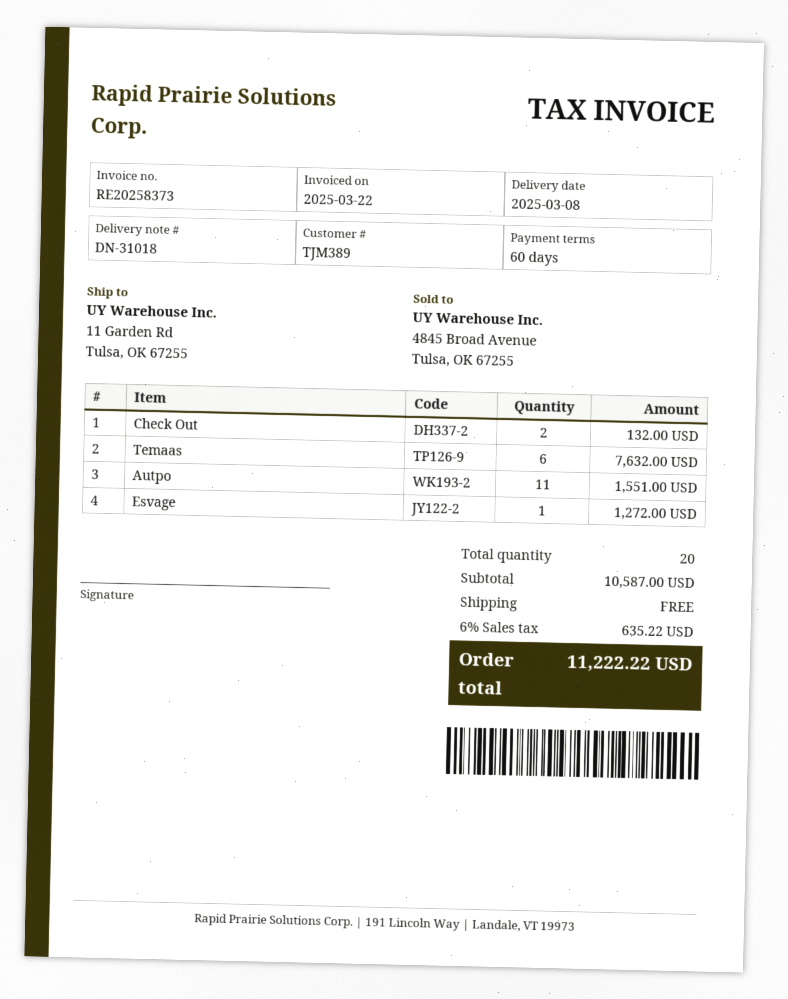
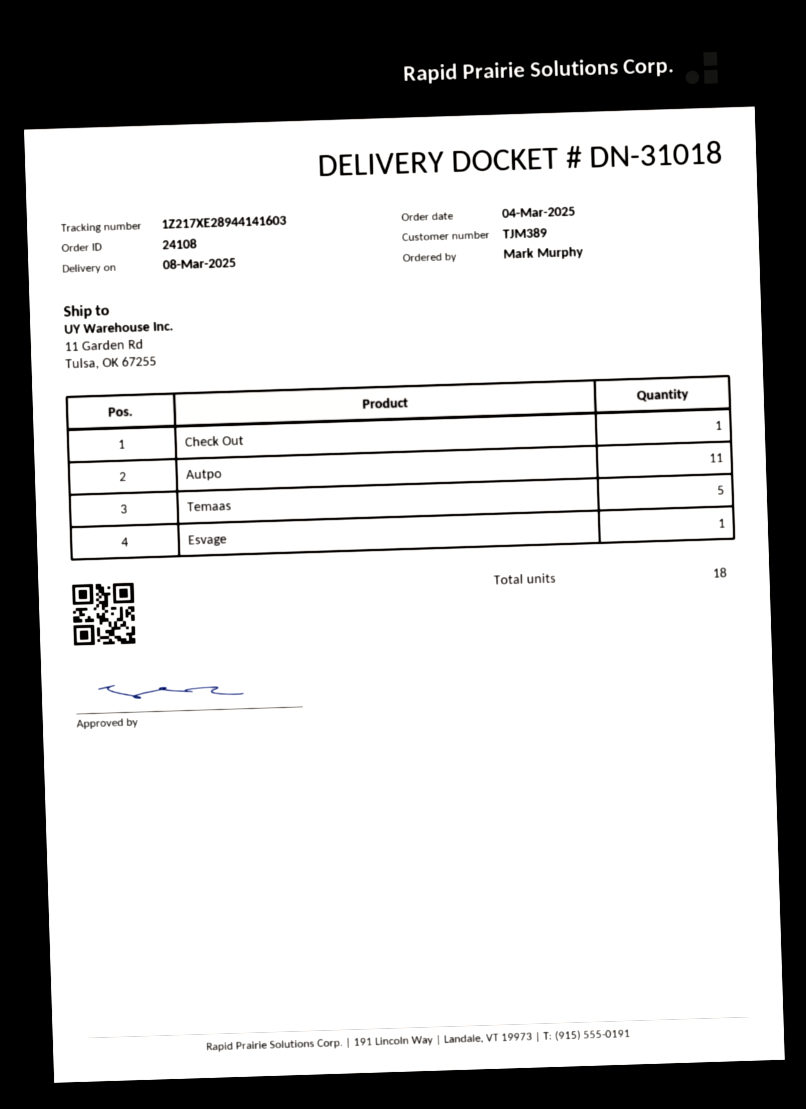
Check Out: 2 -> 1
Temaas: 6 -> 5
total quantity: 20 -> 18

